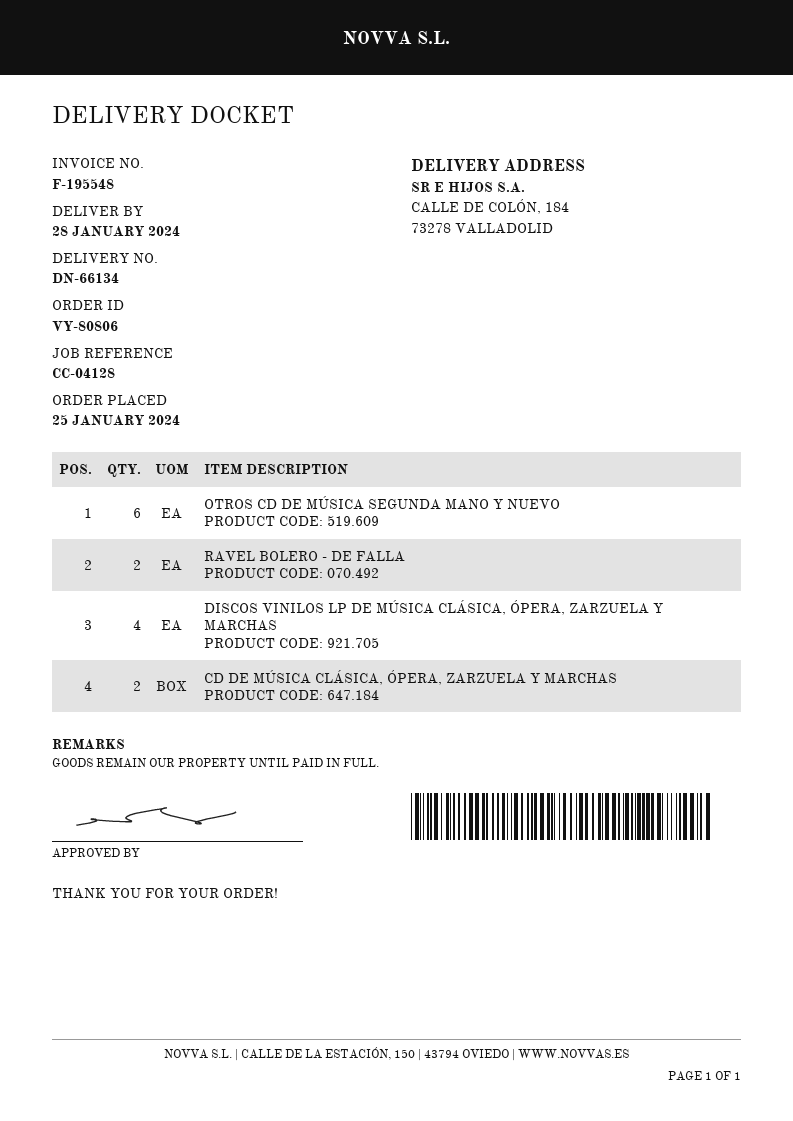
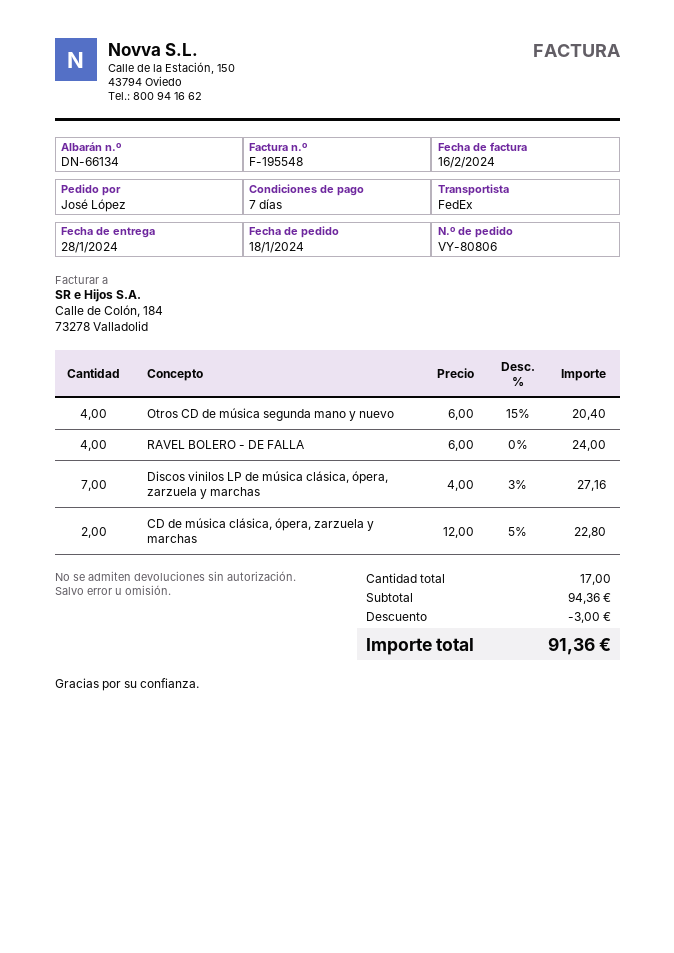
order date: 2024-01-25 -> 2024-01-18
OTROS CD DE MÚSICA SEGUNDA MANO Y NUEVO: 6 -> 4
RAVEL BOLERO - DE FALLA: 2 -> 4
DISCOS VINILOS LP DE MÚSICA CLÁSICA, ÓPERA, ZARZUELA Y MARCHAS: 4 -> 7

